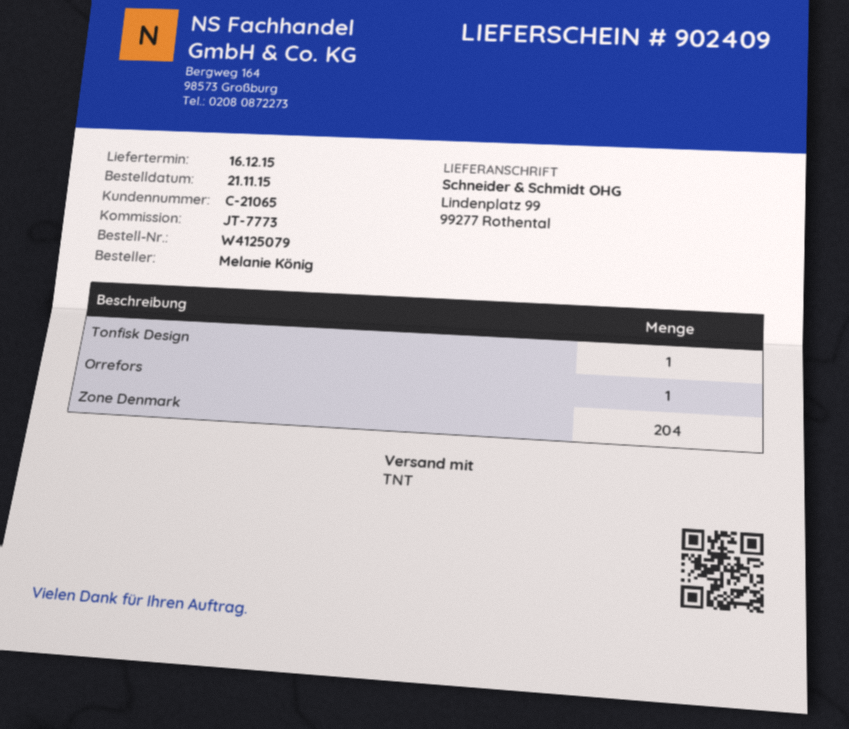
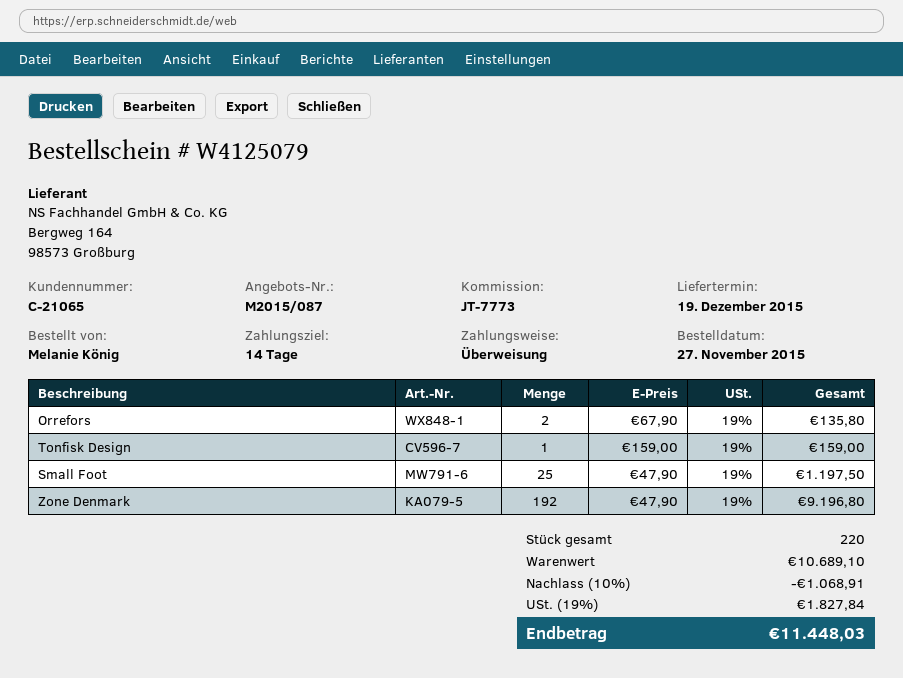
order date: 2015-11-21 -> 2015-11-27
delivery date: 2015-12-16 -> 2015-12-19
Orrefors: 1 -> 2
Zone Denmark: 204 -> 192
Small Foot: none -> 25

